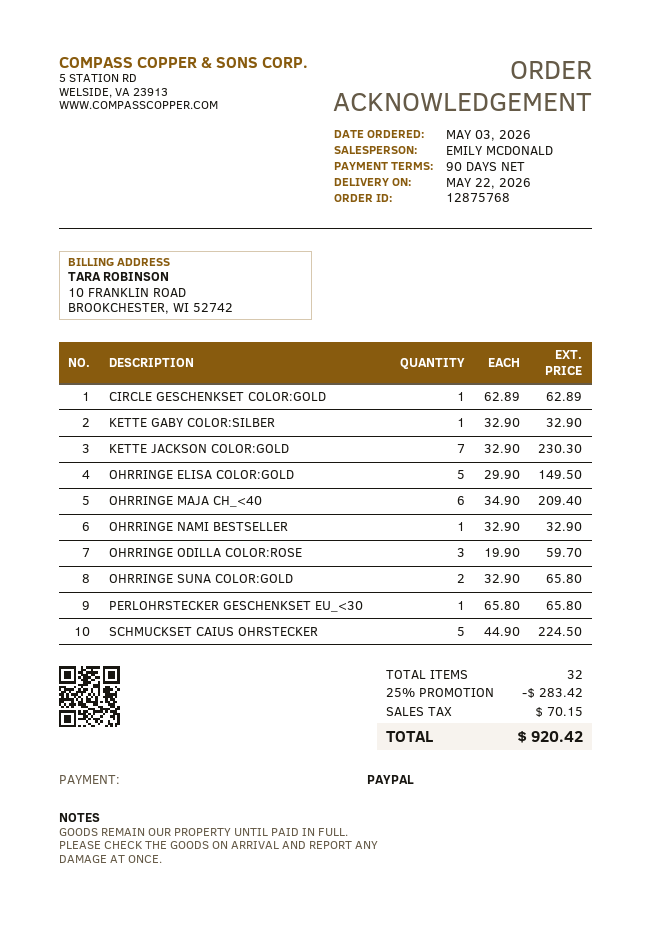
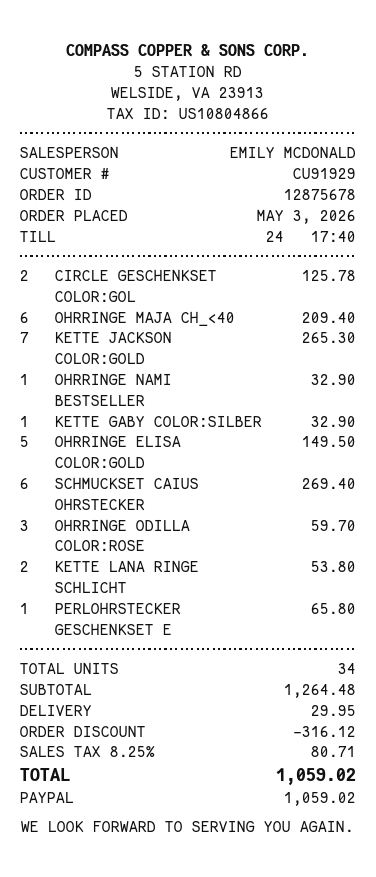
order number: 12875768 -> 12875678
CIRCLE GESCHENKSET COLOR:GOLD: 1 for 62.89 -> 2 for 125.78
KETTE JACKSON COLOR:GOLD: 7 for 230.30 -> 7 for 265.30
OHRRINGE SUNA COLOR:GOLD: 2 for 65.80 -> none
SCHMUCKSET CAIUS OHRSTECKER: 5 for 224.50 -> 6 for 269.40
KETTE LANA RINGE SCHLICHT: none -> 2 for 53.80
total quantity: 32 -> 34
discount: 283.42 -> 316.12
shipping: none -> 29.95
tax: 70.15 -> 80.71
total: 920.42 -> 1059.02

